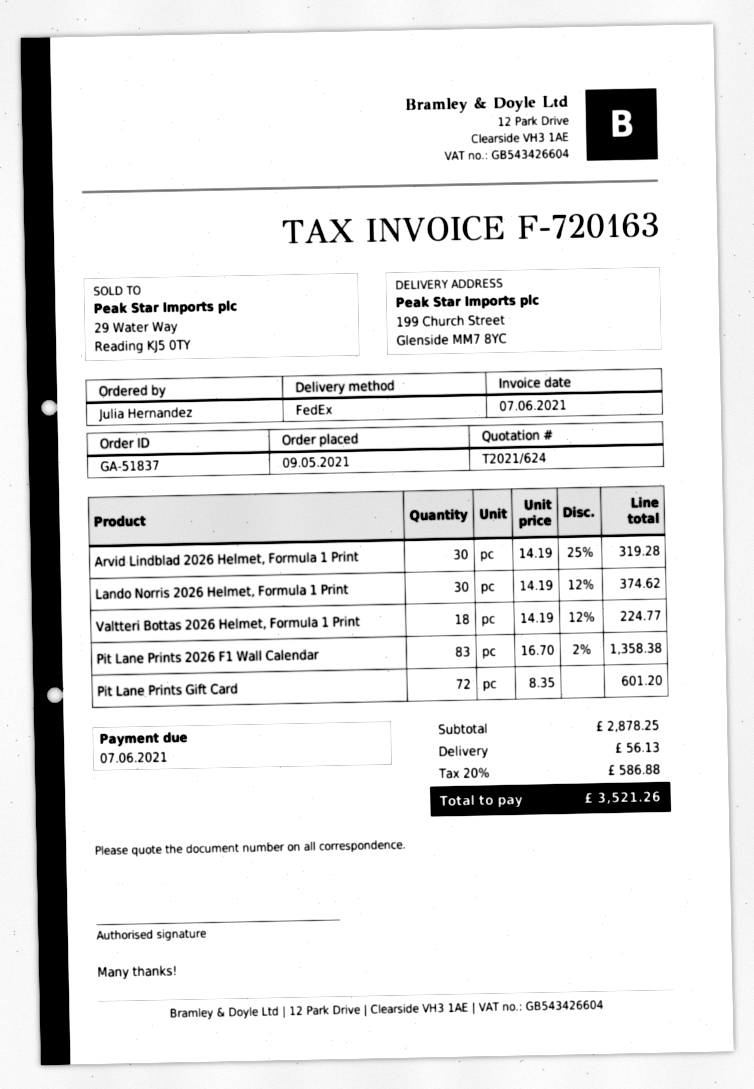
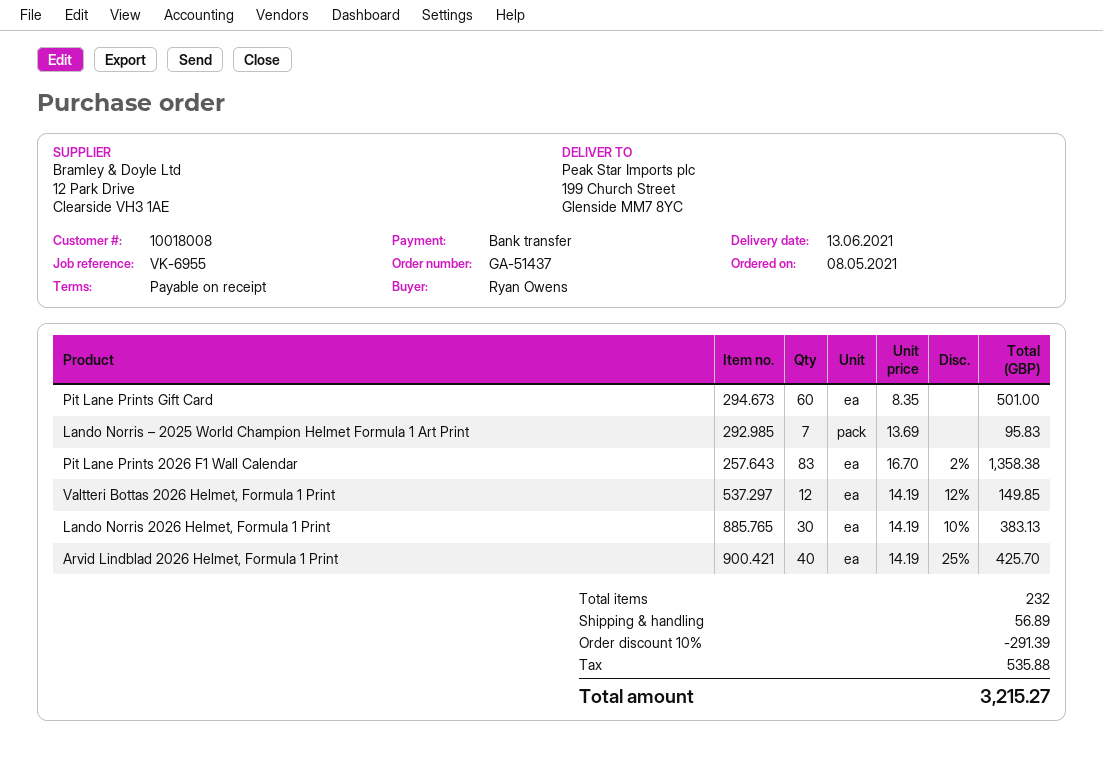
order number: GA-51837 -> GA-51437
order date: 2021-05-09 -> 2021-05-08
ordered by: Julia Hernandez -> Ryan Owens
Arvid Lindblad 2026 Helmet, Formula 1 Print: 30 x 14.19 - 25% = 319.28 -> 40 x 14.19 - 25% = 425.70
Lando Norris 2026 Helmet, Formula 1 Print: 30 x 14.19 - 12% = 374.62 -> 30 x 14.19 - 10% = 383.13
Valtteri Bottas 2026 Helmet, Formula 1 Print: 18 x 14.19 - 12% = 224.77 -> 12 x 14.19 - 12% = 149.85
Pit Lane Prints Gift Card: 72 x 8.35 = 601.20 -> 60 x 8.35 = 501.00
Lando Norris – 2025 World Champion Helmet Formula 1 Art Print: none -> 7 x 13.69 = 95.83
discount: none -> 10% = 291.39
shipping: 56.13 -> 56.89
tax: 586.88 -> 535.88
total: 3521.26 -> 3215.27

